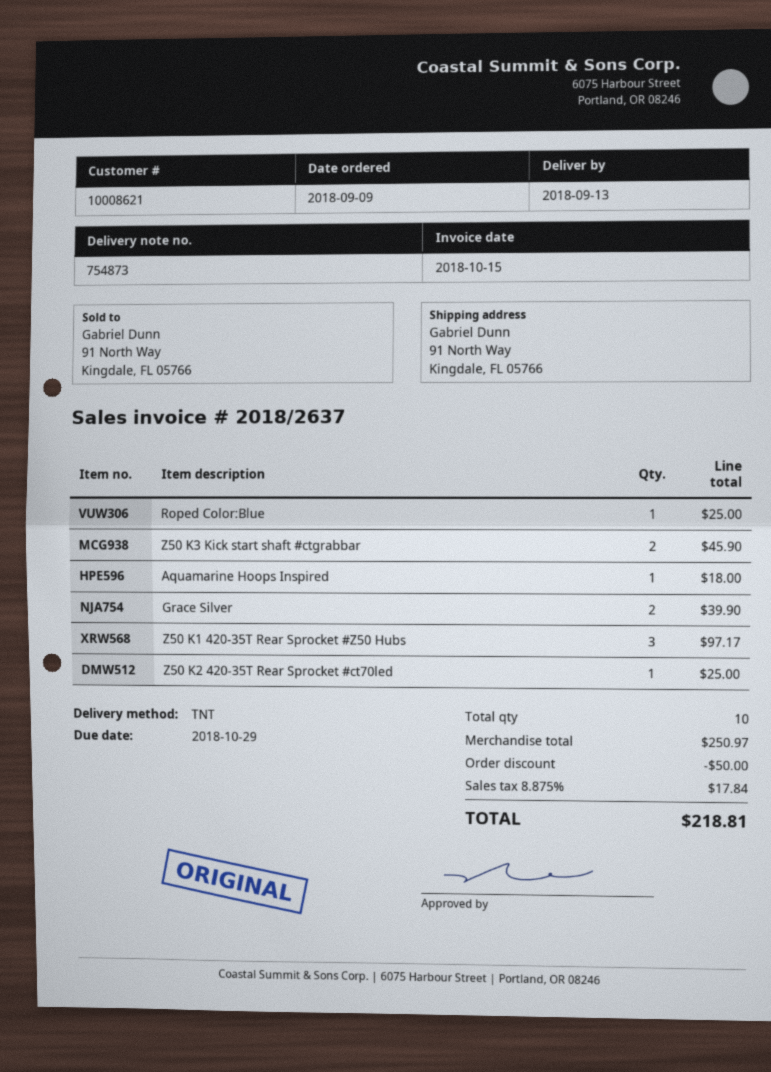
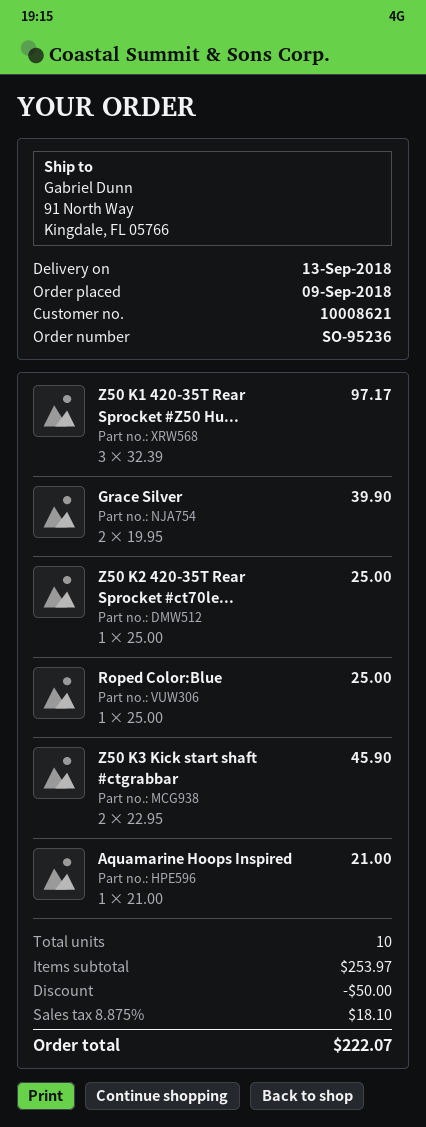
Aquamarine Hoops Inspired: 1 for 18.00 -> 1 for 21.00
subtotal: 250.97 -> 253.97
tax: 8.875% = 17.84 -> 8.875% = 18.10
total: 218.81 -> 222.07

